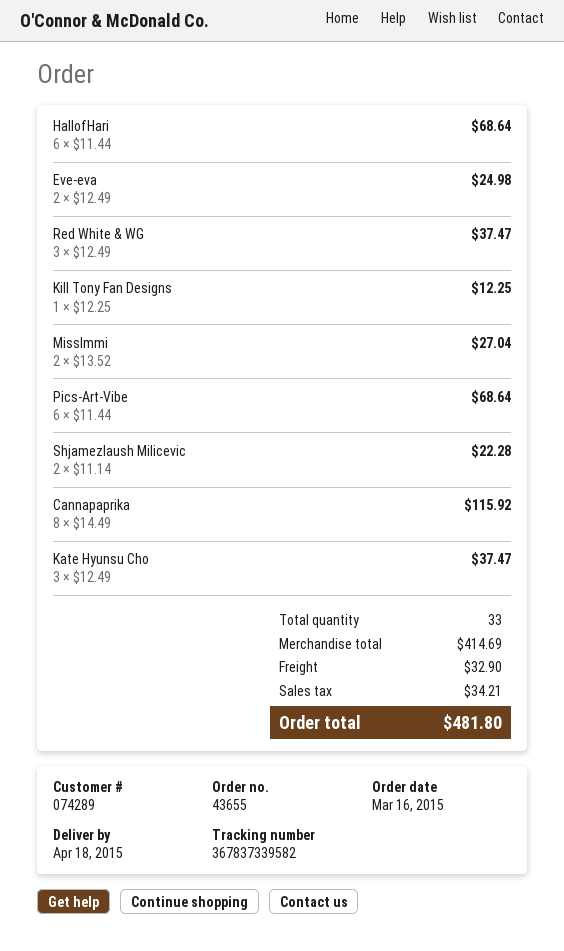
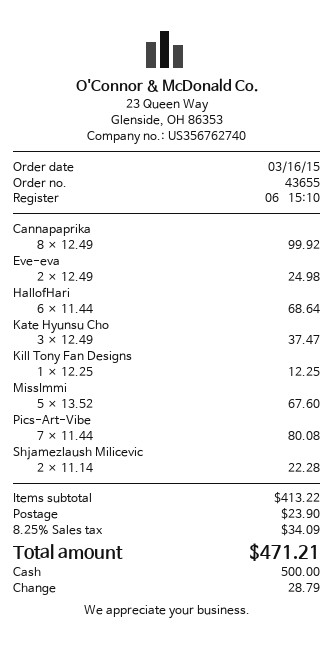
Red White & WG: 3 x 12.49 = 37.47 -> none
MissImmi: 2 x 13.52 = 27.04 -> 5 x 13.52 = 67.60
Pics-Art-Vibe: 6 x 11.44 = 68.64 -> 7 x 11.44 = 80.08
Cannapaprika: 8 x 14.49 = 115.92 -> 8 x 12.49 = 99.92
subtotal: 414.69 -> 413.22
shipping: 32.90 -> 23.90
tax: 34.21 -> 34.09
total: 481.80 -> 471.21

